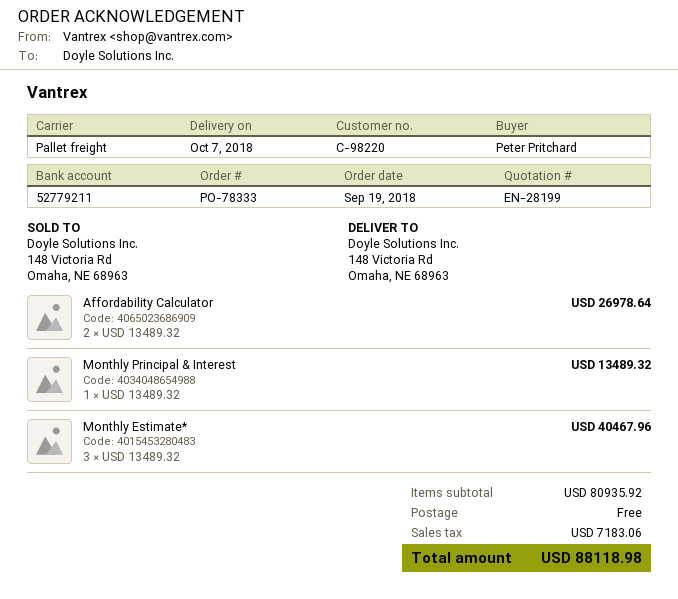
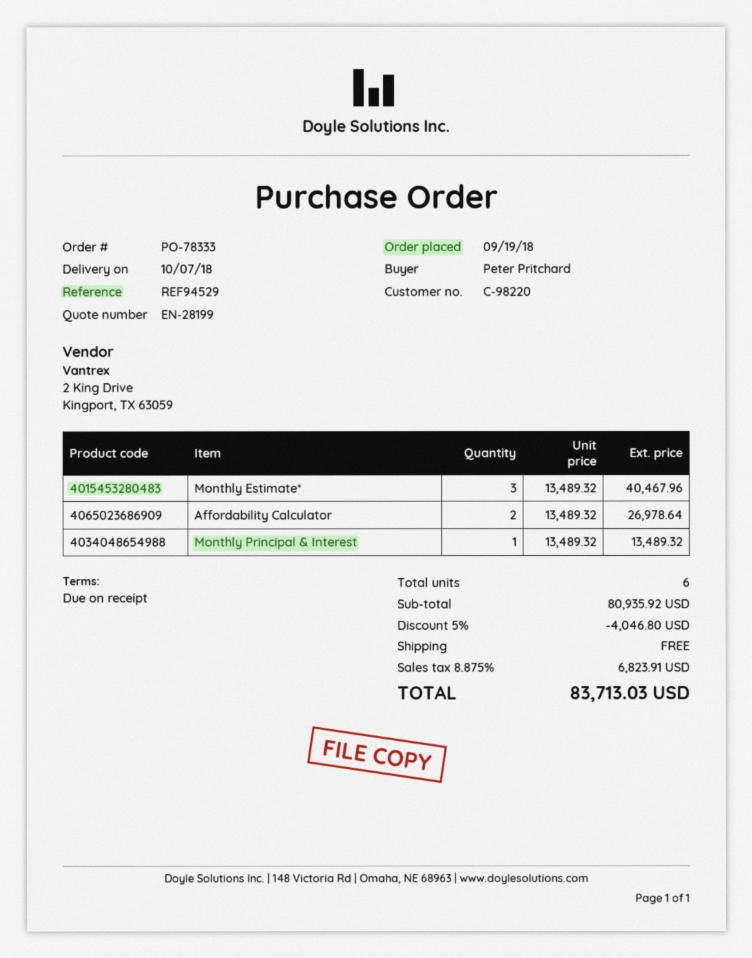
discount: none -> 5% = 4046.80
tax: 7183.06 -> 6823.91
total: 88118.98 -> 83713.03

